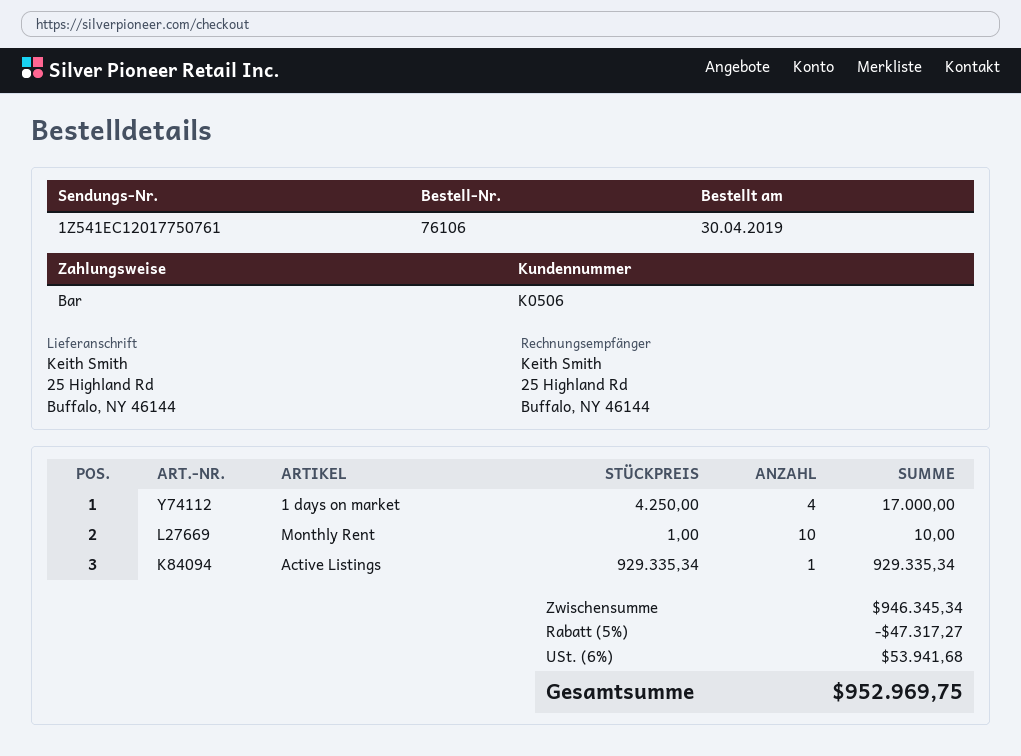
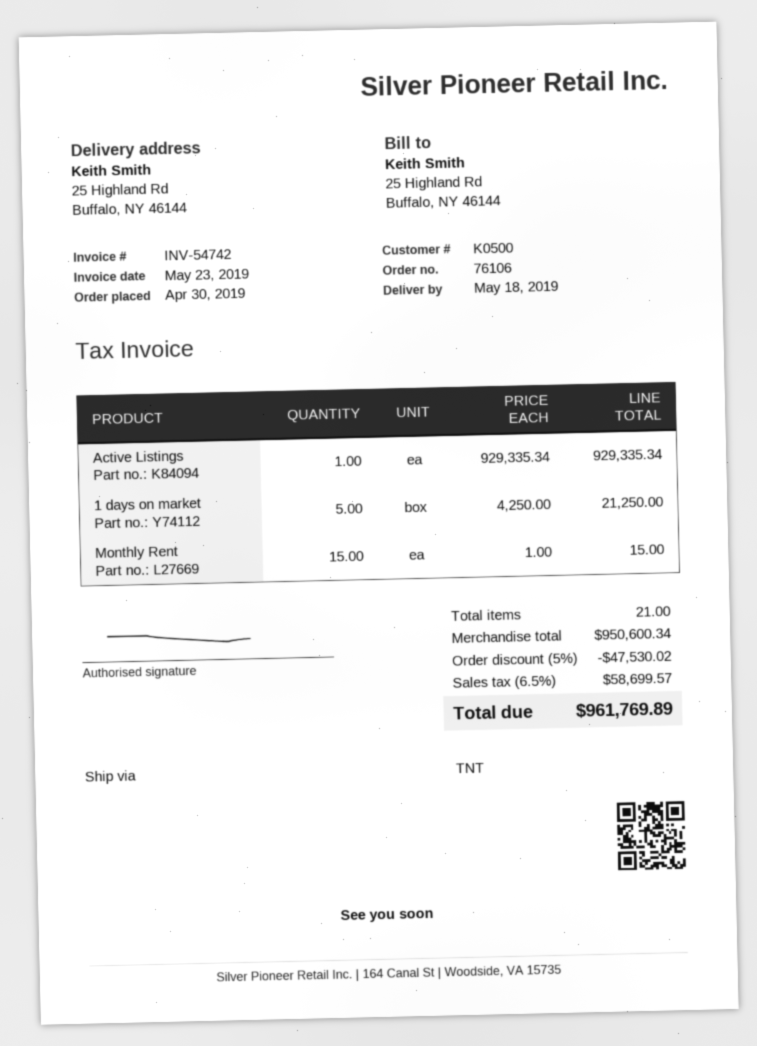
customer number: K0506 -> K0500
1 days on market: 4 x 4250.00 = 17000.00 -> 5 x 4250.00 = 21250.00
Monthly Rent: 10 x 1.00 = 10.00 -> 15 x 1.00 = 15.00
subtotal: 946345.34 -> 950600.34
discount: 5% = 47317.27 -> 5% = 47530.02
tax: 6% = 53941.68 -> 6.5% = 58699.57
total: 952969.75 -> 961769.89

